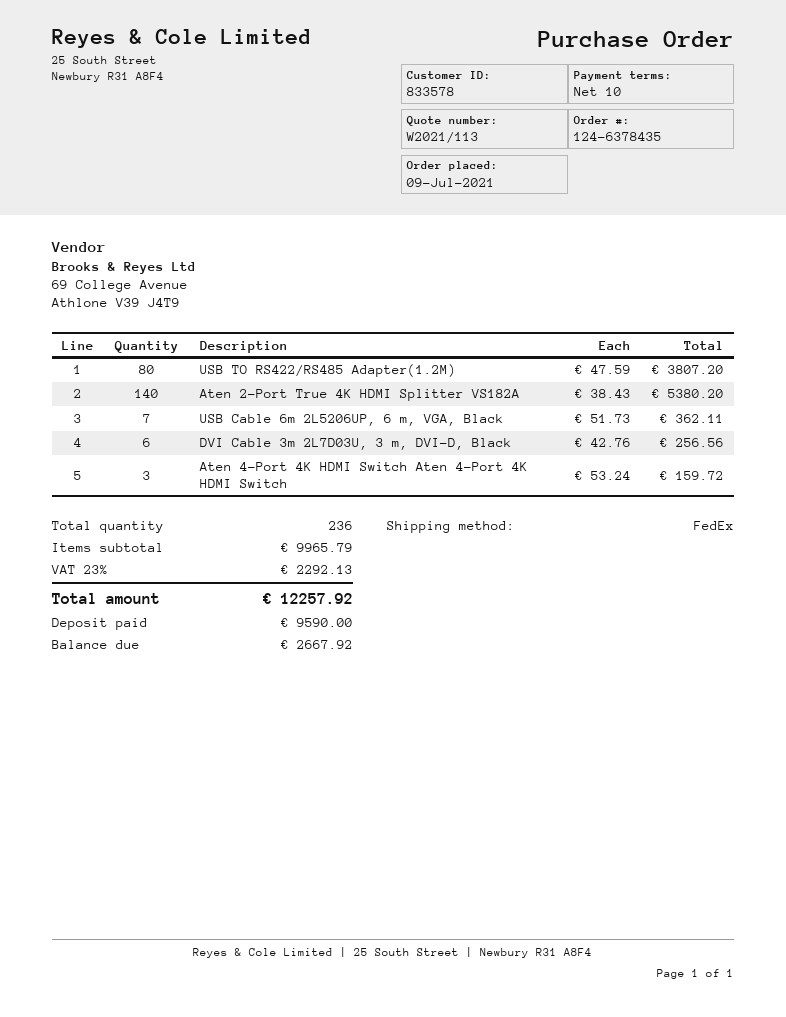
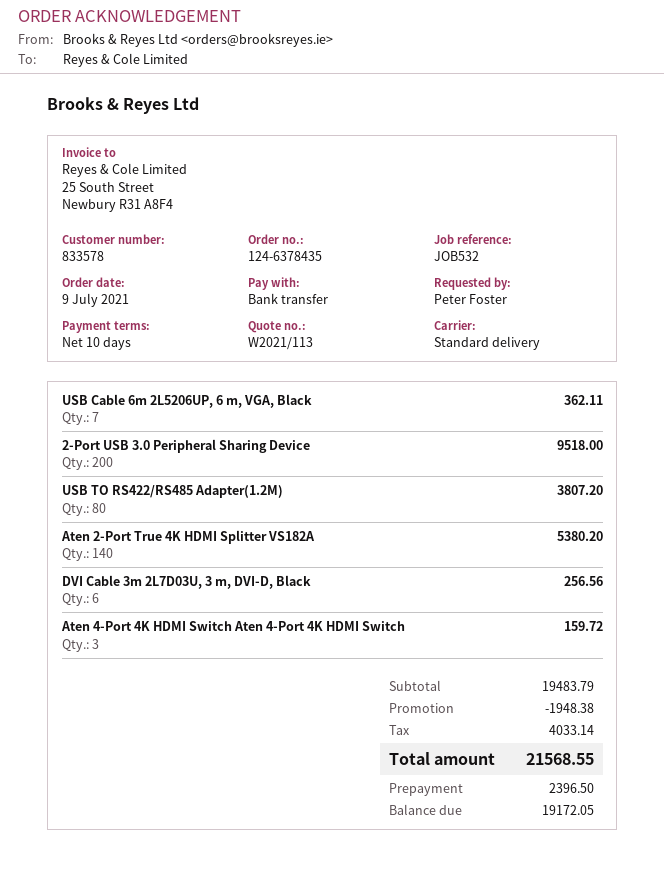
shipping method: FedEx -> standard
2-Port USB 3.0 Peripheral Sharing Device: none -> 200 for 9518.00
subtotal: 9965.79 -> 19483.79
discount: none -> 1948.38
tax: 2292.13 -> 4033.14
total: 12257.92 -> 21568.55
deposit: 9590.00 -> 2396.50
balance: 2667.92 -> 19172.05

